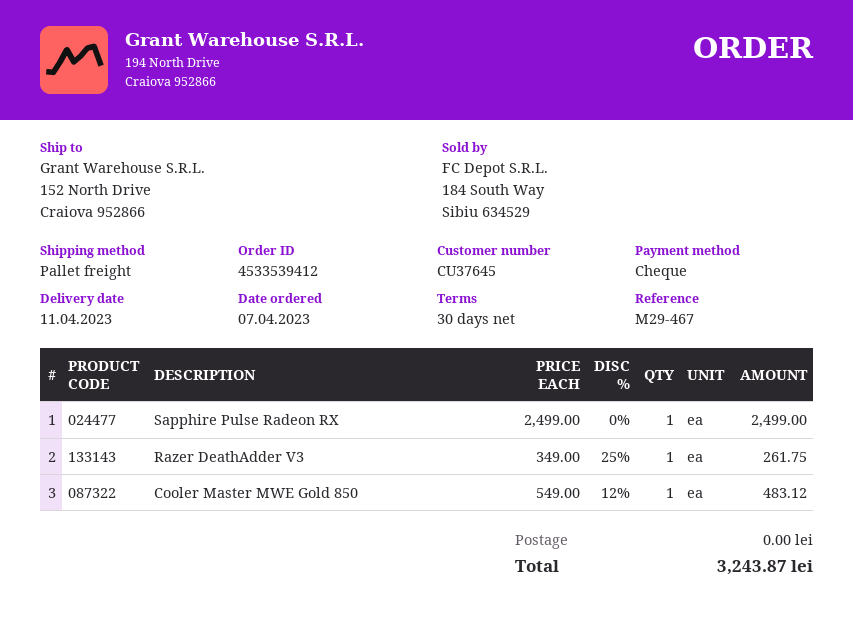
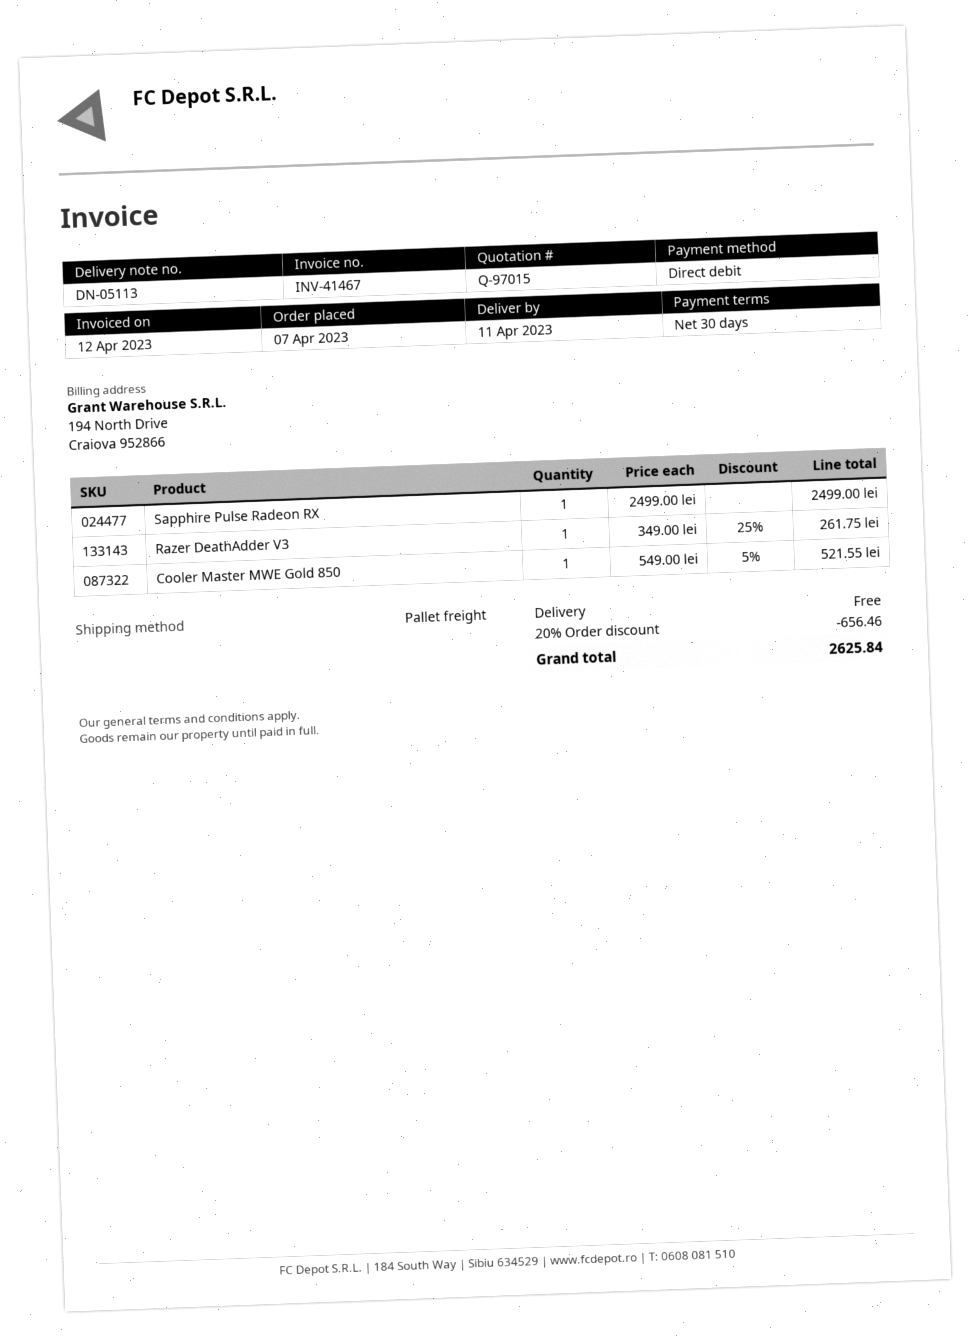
payment method: cheque -> direct debit
Cooler Master MWE Gold 850: 1 x 549.00 - 12% = 483.12 -> 1 x 549.00 - 5% = 521.55
discount: none -> 20% = 656.46
total: 3243.87 -> 2625.84

